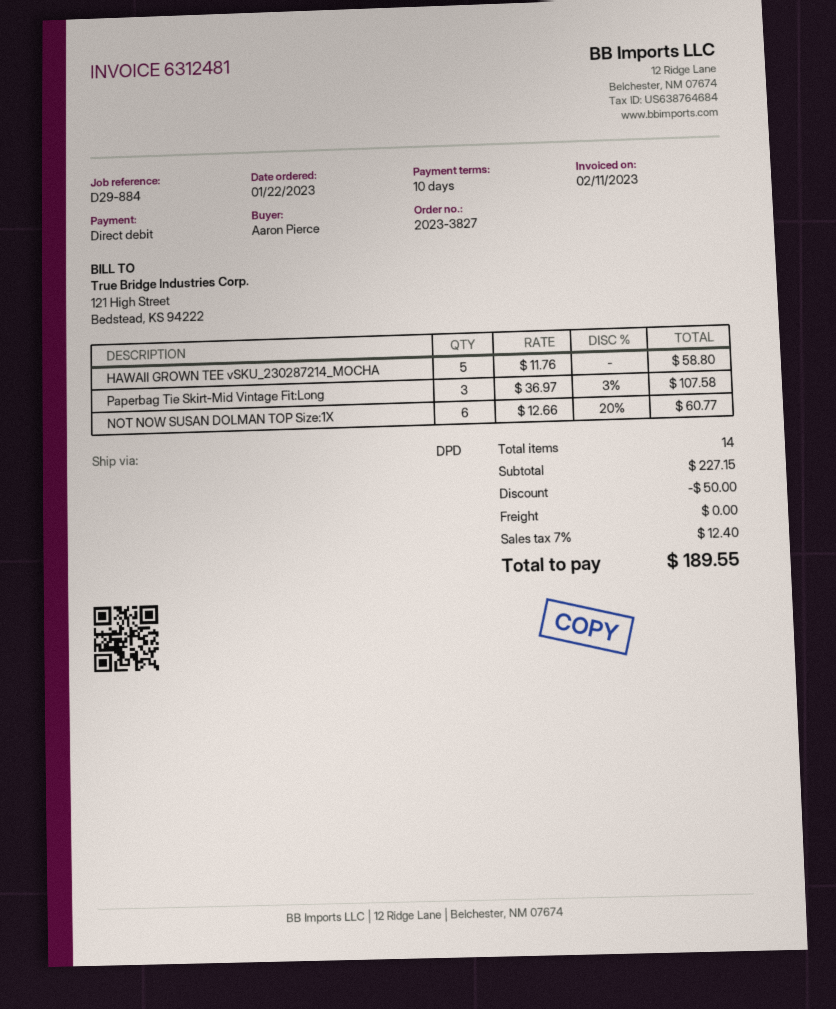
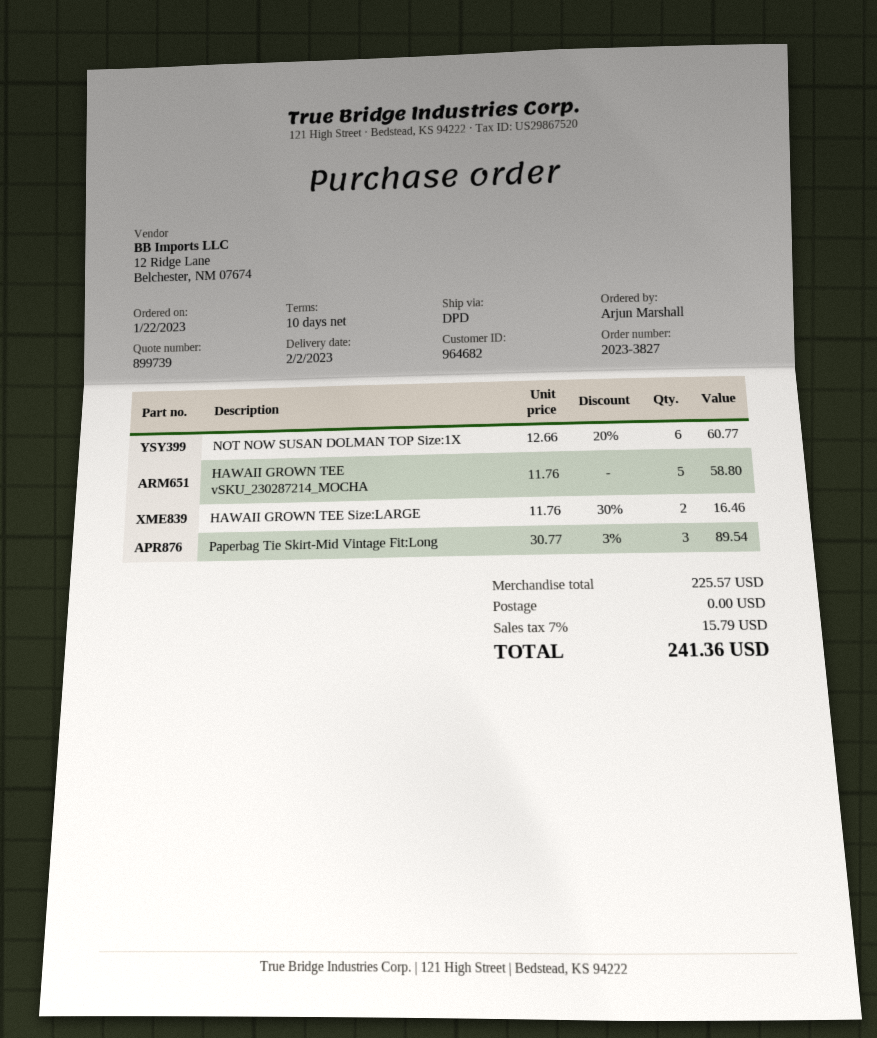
ordered by: Aaron Pierce -> Arjun Marshall
Paperbag Tie Skirt-Mid Vintage Fit:Long: 3 x 36.97 - 3% = 107.58 -> 3 x 30.77 - 3% = 89.54
HAWAII GROWN TEE Size:LARGE: none -> 2 x 11.76 - 30% = 16.46
subtotal: 227.15 -> 225.57
discount: 50.00 -> none
tax: 7% = 12.40 -> 7% = 15.79
total: 189.55 -> 241.36

